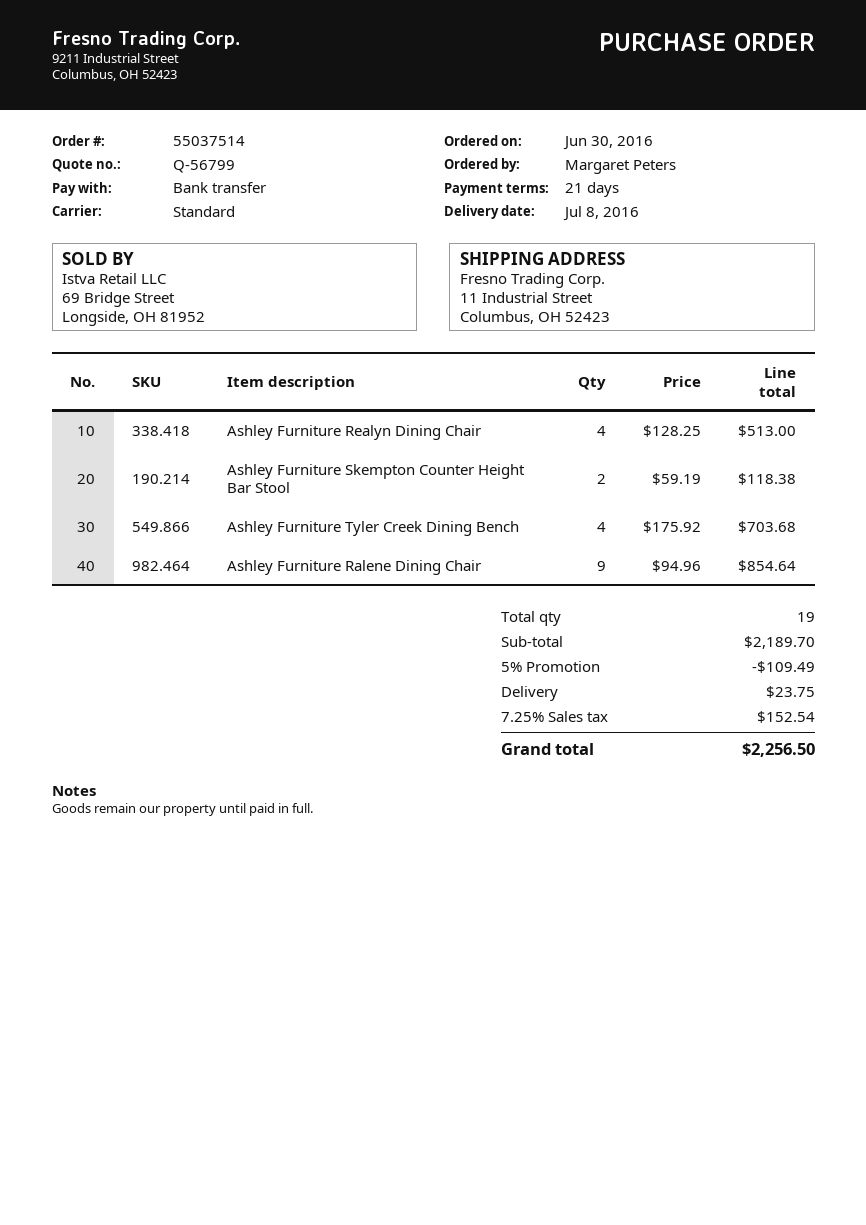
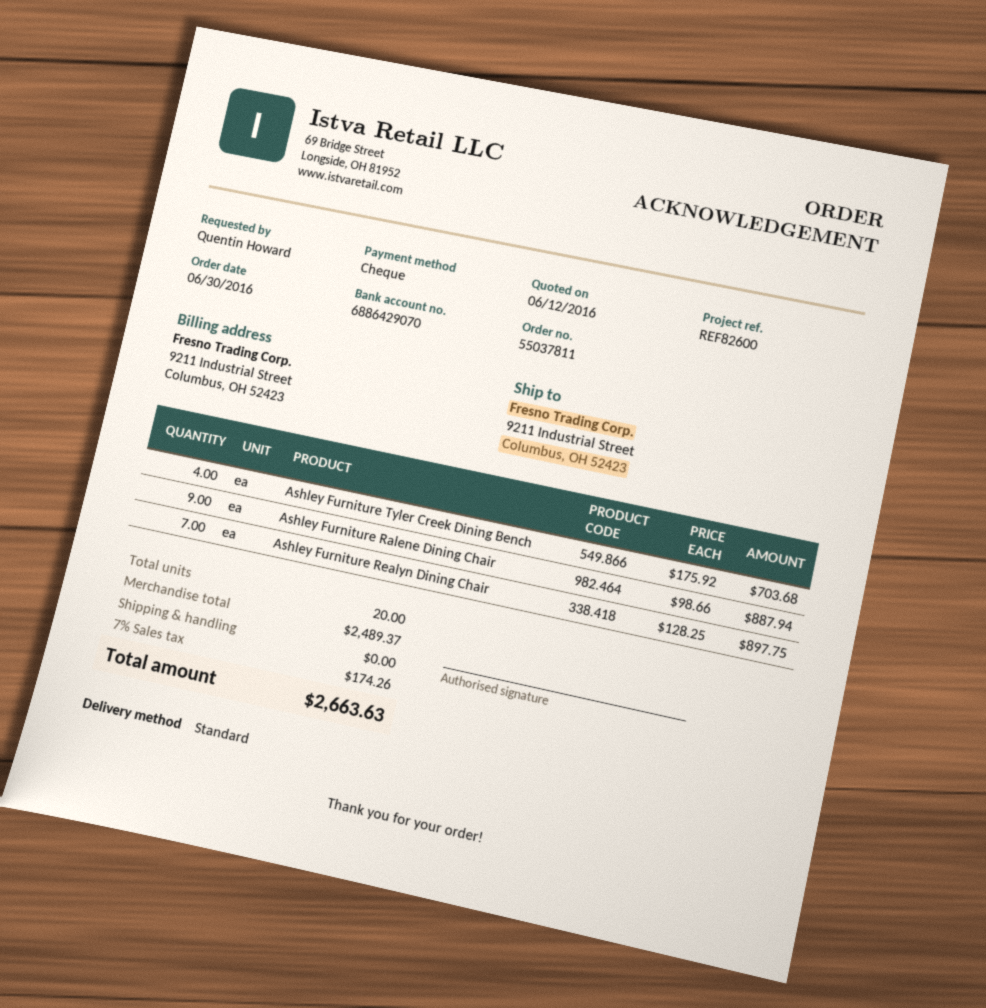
order number: 55037514 -> 55037811
ordered by: Margaret Peters -> Quentin Howard
payment method: bank transfer -> cheque
ship to: 11 Industrial Street, Columbus, OH 52423 -> 9211 Industrial Street, Columbus, OH 52423
Ashley Furniture Realyn Dining Chair: 4 x 128.25 = 513.00 -> 7 x 128.25 = 897.75
Ashley Furniture Skempton Counter Height Bar Stool: 2 x 59.19 = 118.38 -> none
Ashley Furniture Ralene Dining Chair: 9 x 94.96 = 854.64 -> 9 x 98.66 = 887.94
total quantity: 19 -> 20
subtotal: 2189.70 -> 2489.37
discount: 5% = 109.49 -> none
shipping: 23.75 -> 0.00
tax: 7.25% = 152.54 -> 7% = 174.26
total: 2256.50 -> 2663.63

